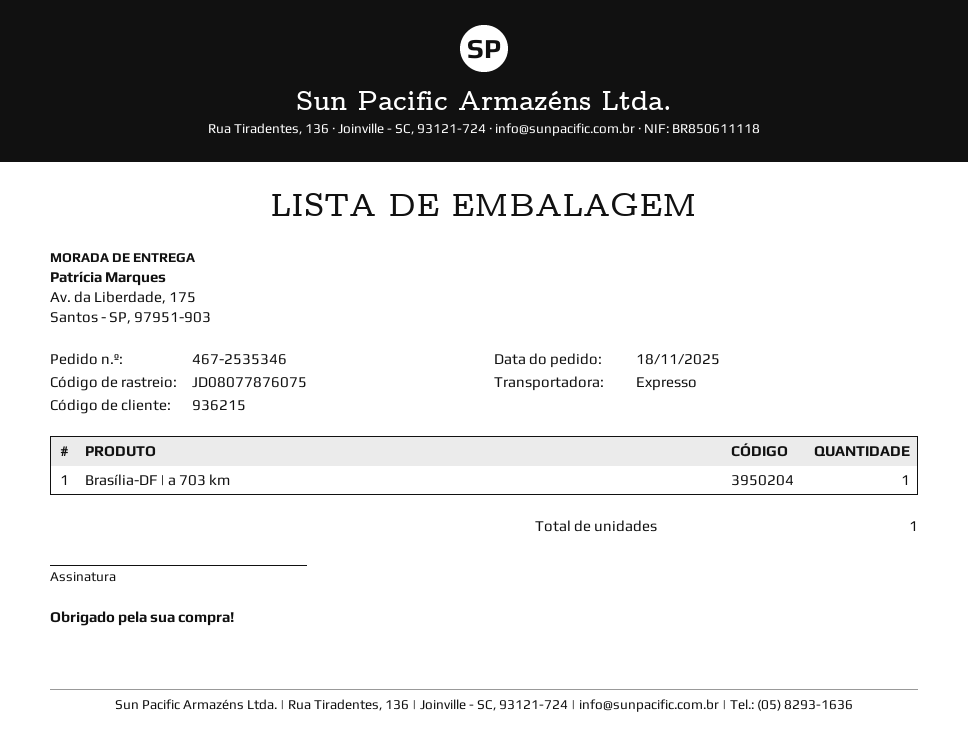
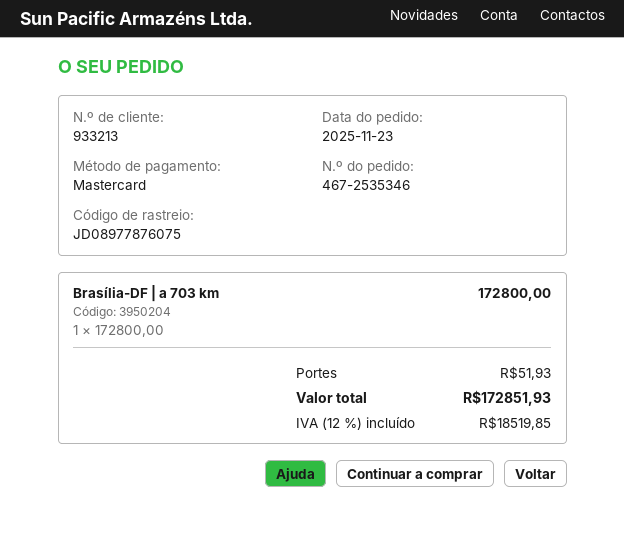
order date: 2025-11-18 -> 2025-11-23
customer number: 936215 -> 933213
tracking number: JD08077876075 -> JD08977876075

